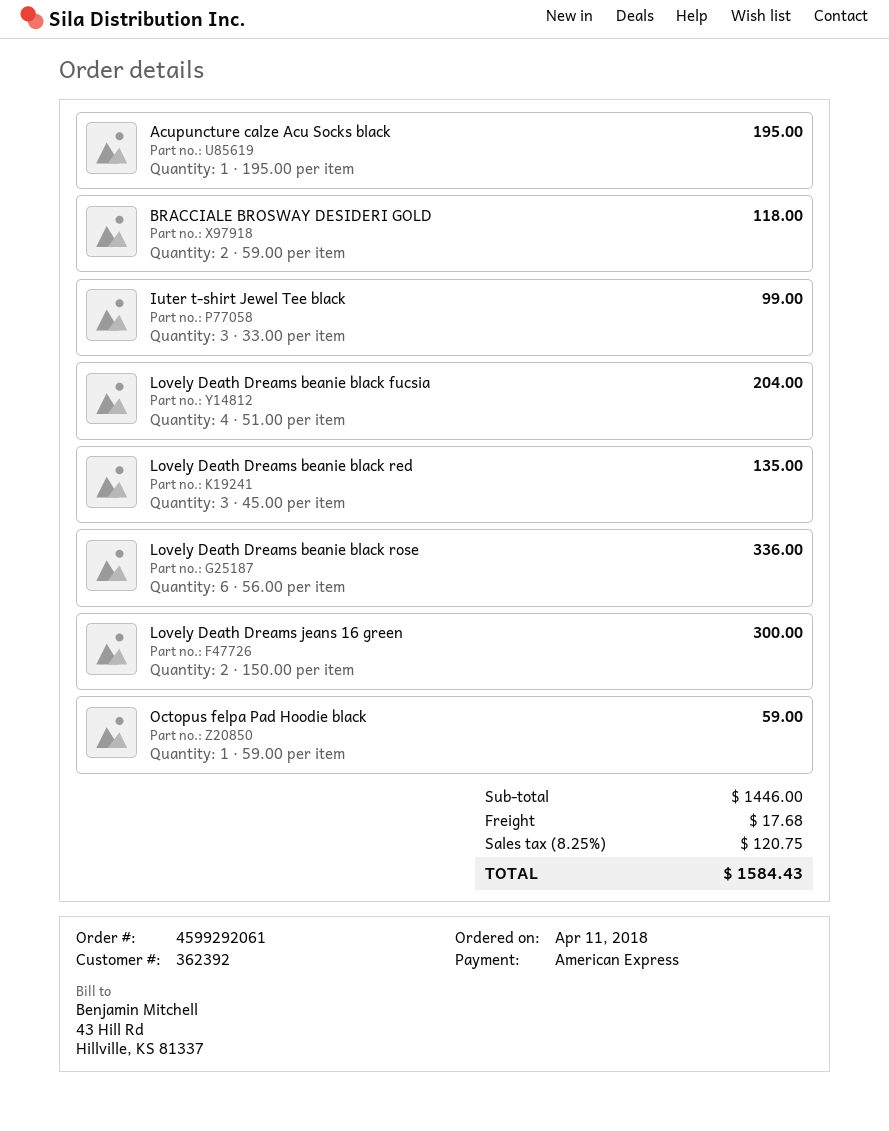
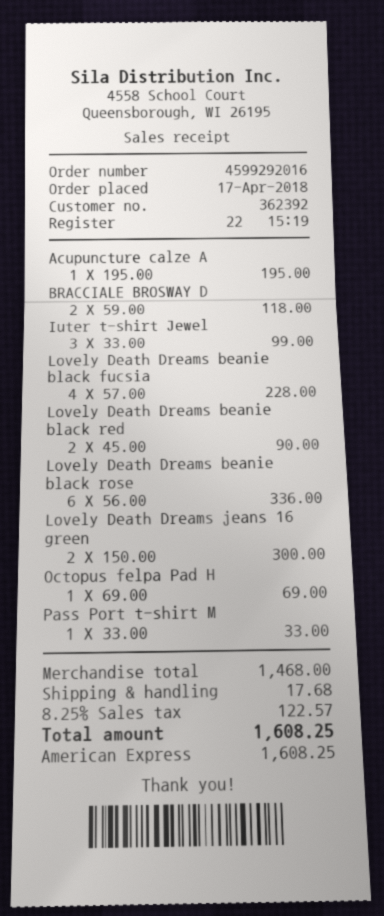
order number: 4599292061 -> 4599292016
order date: 2018-04-11 -> 2018-04-17
Lovely Death Dreams beanie black fucsia: 4 x 51.00 = 204.00 -> 4 x 57.00 = 228.00
Lovely Death Dreams beanie black red: 3 x 45.00 = 135.00 -> 2 x 45.00 = 90.00
Octopus felpa Pad Hoodie black: 1 x 59.00 = 59.00 -> 1 x 69.00 = 69.00
Pass Port t-shirt M: none -> 1 x 33.00 = 33.00
subtotal: 1446.00 -> 1468.00
tax: 8.25% = 120.75 -> 8.25% = 122.57
total: 1584.43 -> 1608.25

